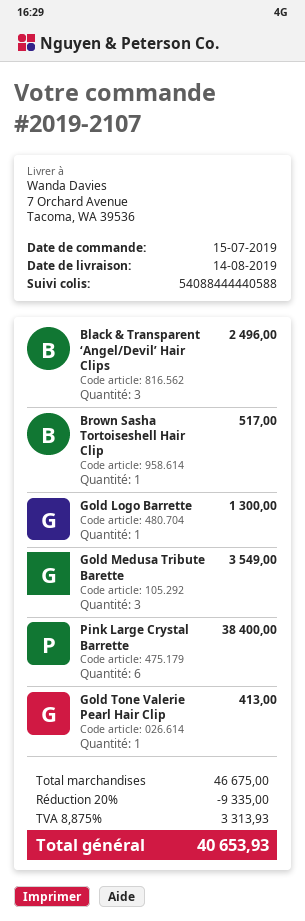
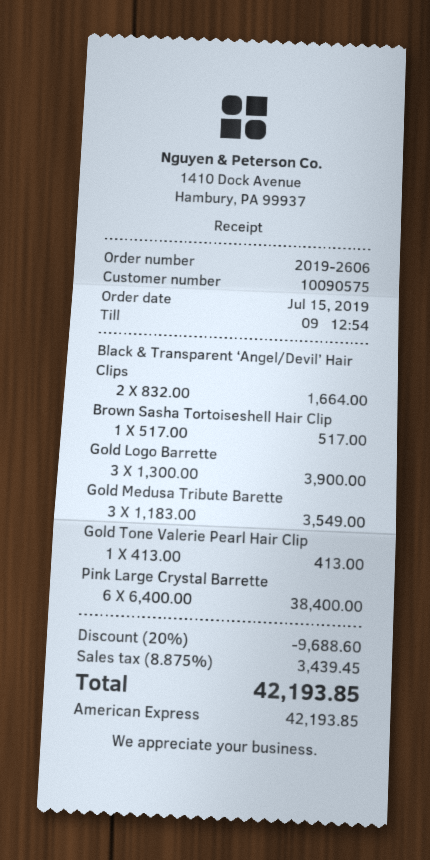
order number: 2019-2107 -> 2019-2606
Black & Transparent ‘Angel/Devil’ Hair Clips: 3 for 2496.00 -> 2 for 1664.00
Gold Logo Barrette: 1 for 1300.00 -> 3 for 3900.00
discount: 20% = 9335.00 -> 20% = 9688.60
tax: 8.875% = 3313.93 -> 8.875% = 3439.45
total: 40653.93 -> 42193.85

